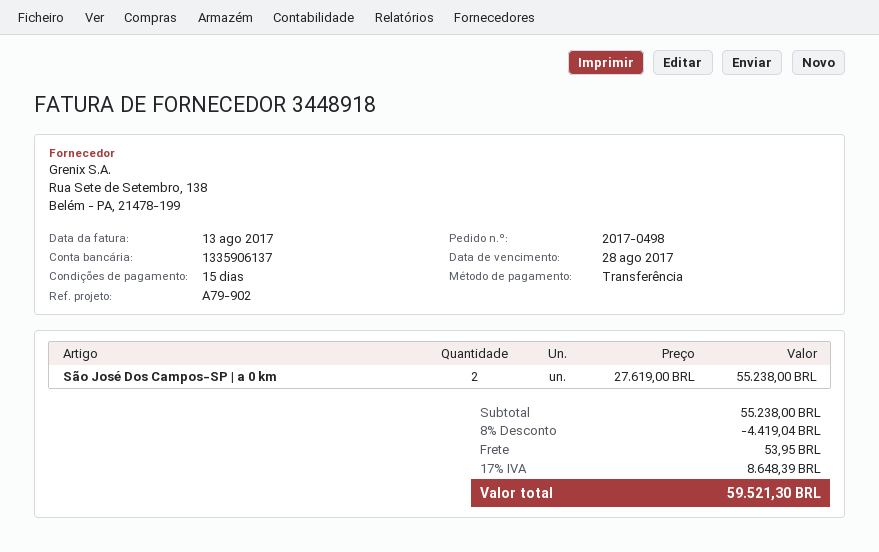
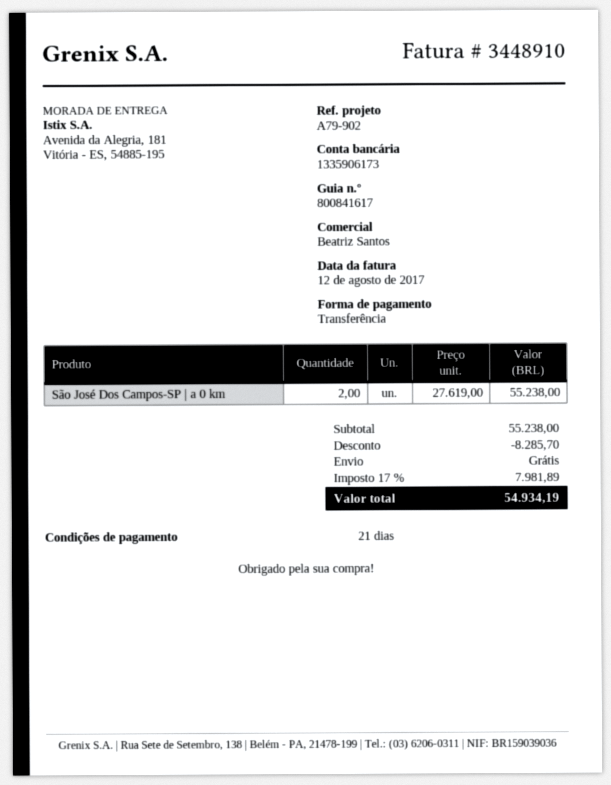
invoice number: 3448918 -> 3448910
invoice date: 2017-08-13 -> 2017-08-12
payment terms: 15 days -> 21 days
bank account: 1335906137 -> 1335906173
discount: 4419.04 -> 8285.70
shipping: 53.95 -> 0.00
tax: 17% = 8648.39 -> 17% = 7981.89
total: 59521.30 -> 54934.19

